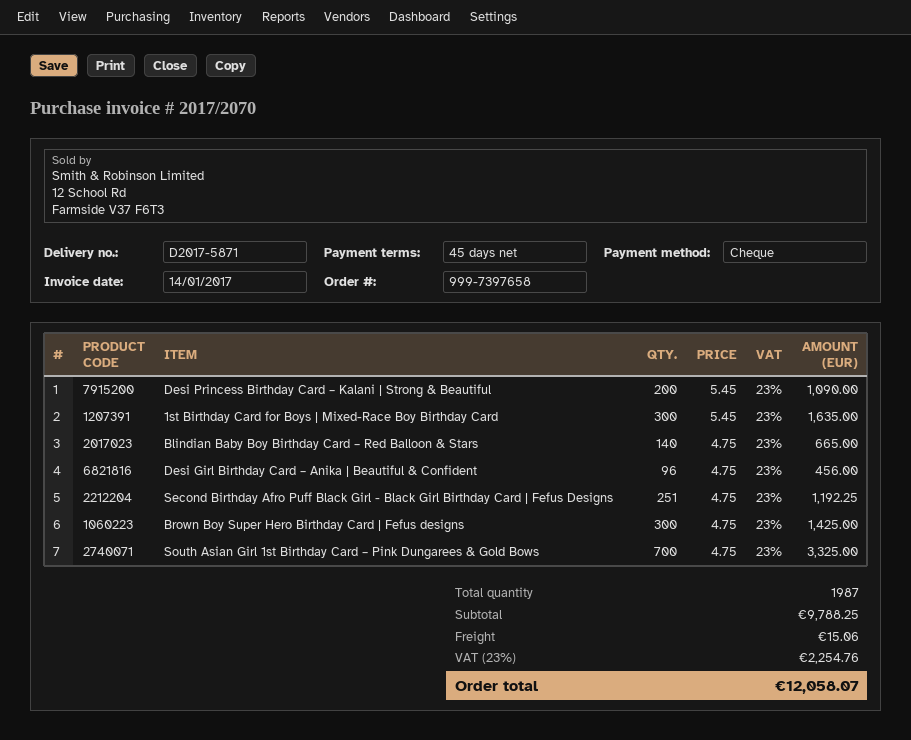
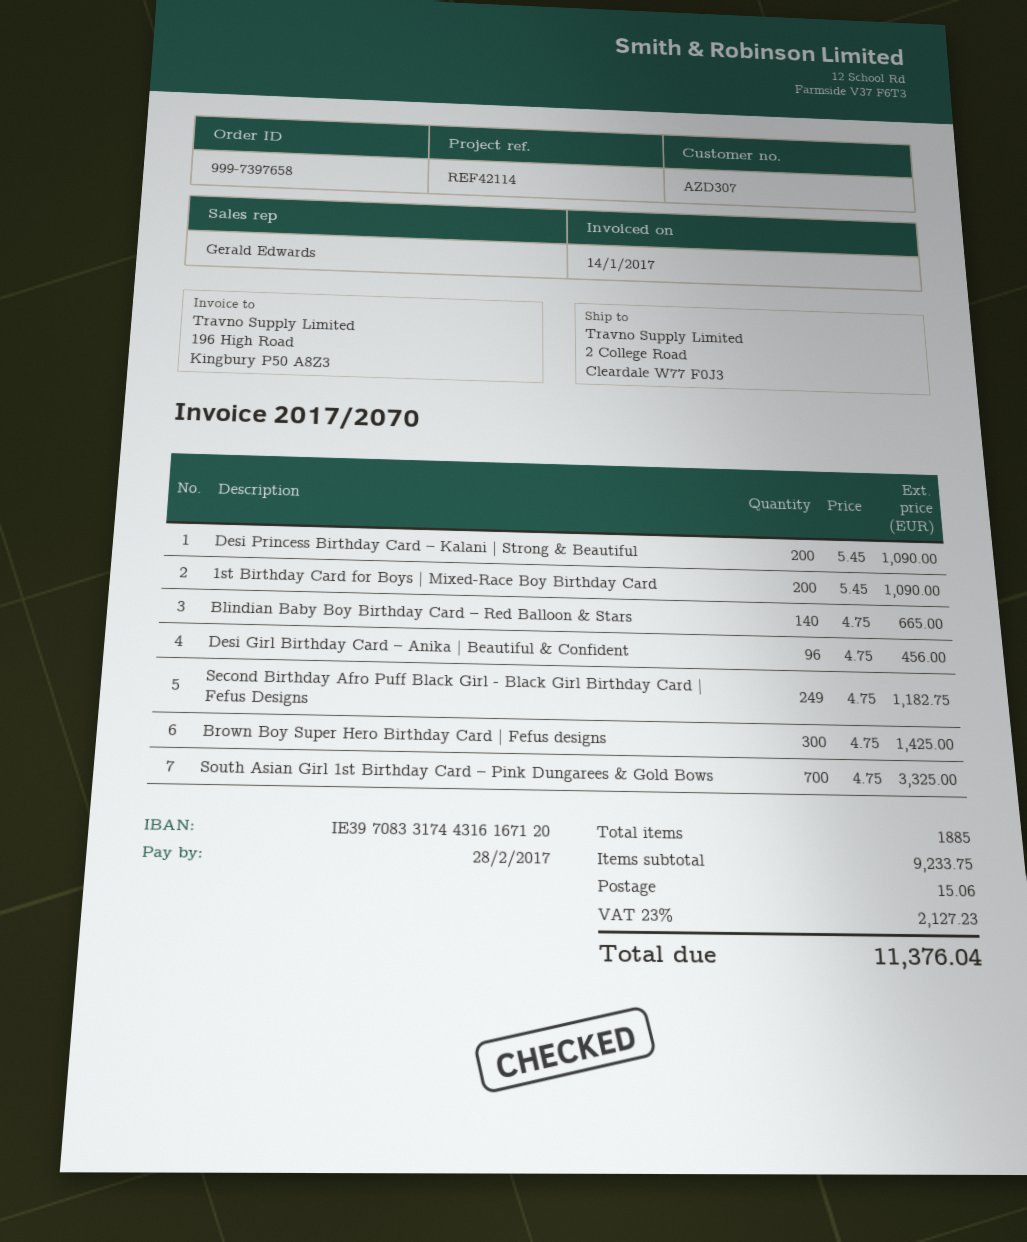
1st Birthday Card for Boys | Mixed-Race Boy Birthday Card: 300 x 5.45 = 1635.00 -> 200 x 5.45 = 1090.00
Second Birthday Afro Puff Black Girl - Black Girl Birthday Card | Fefus Designs: 251 x 4.75 = 1192.25 -> 249 x 4.75 = 1182.75
total quantity: 1987 -> 1885
subtotal: 9788.25 -> 9233.75
tax: 23% = 2254.76 -> 23% = 2127.23
total: 12058.07 -> 11376.04

